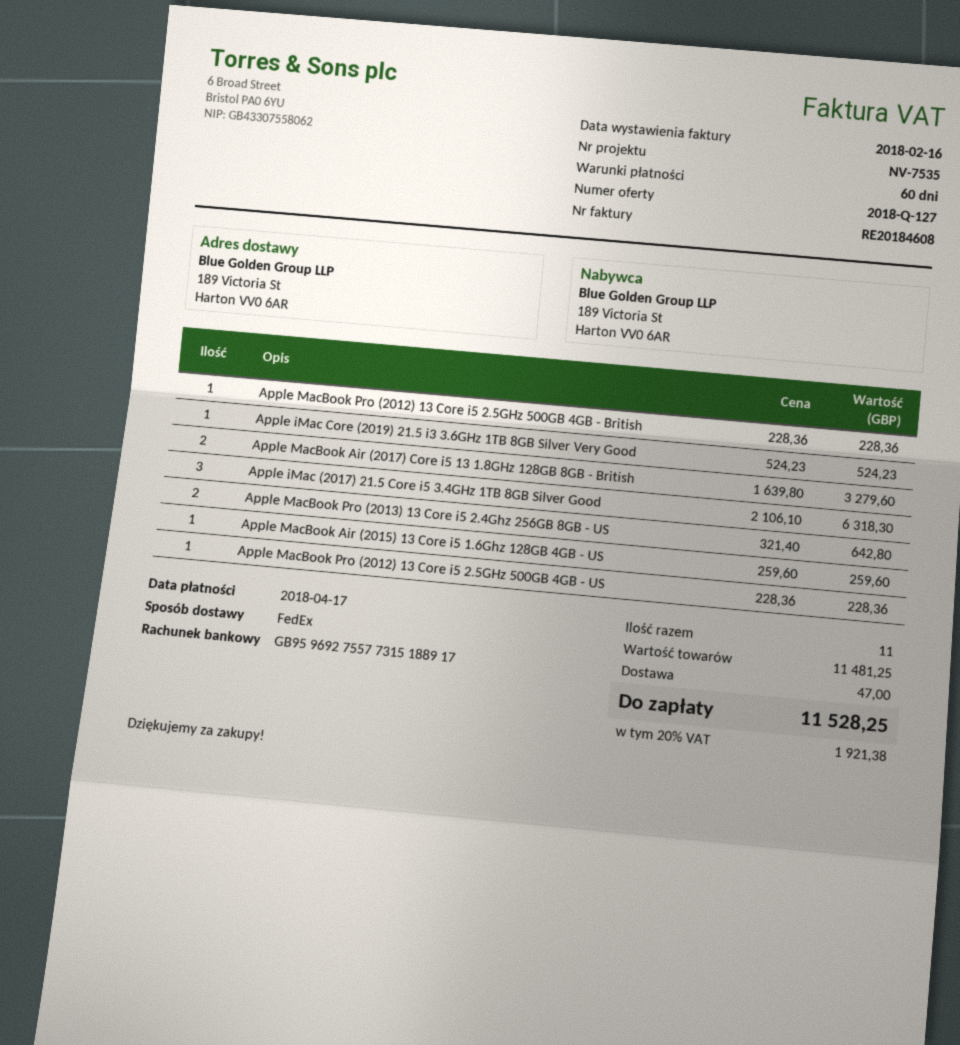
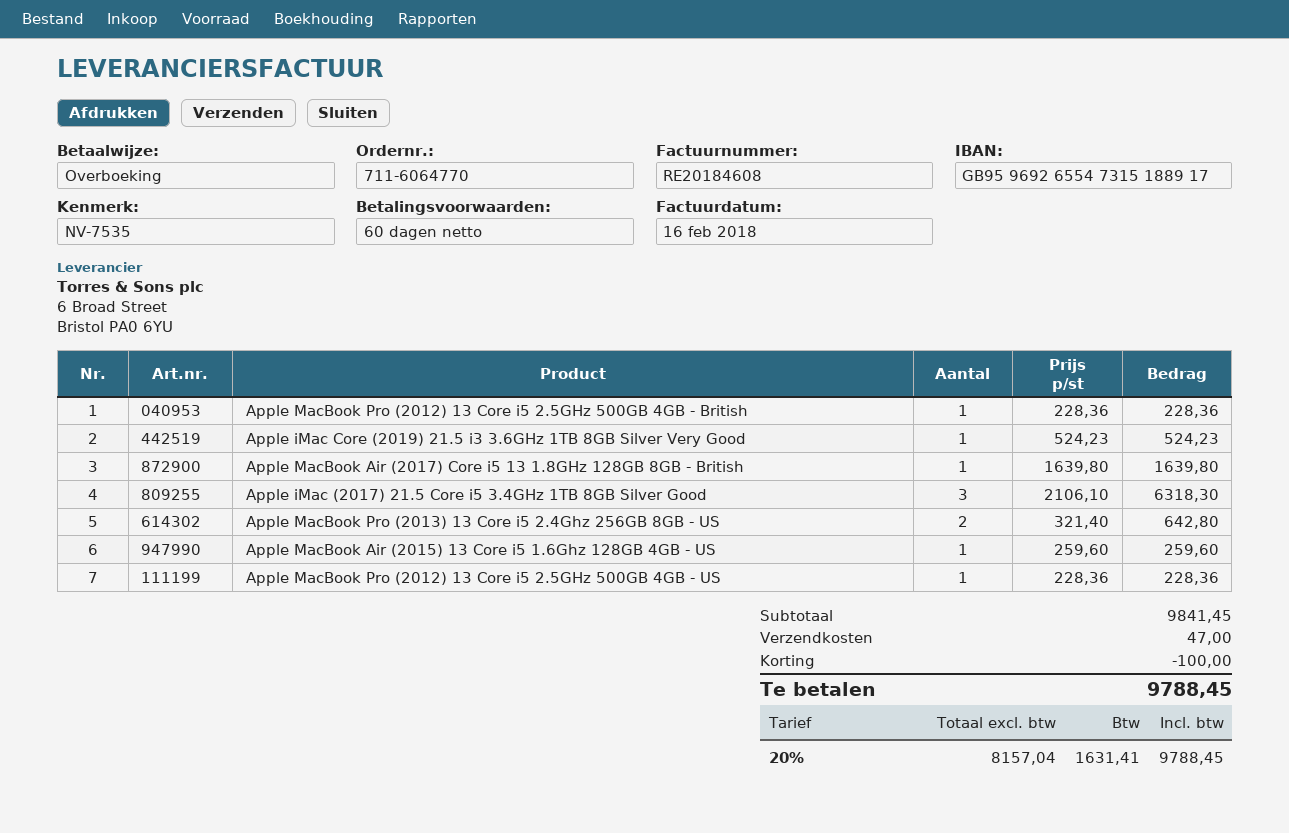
bank account: GB95969275577315188917 -> GB95969265547315188917
Apple MacBook Air (2017) Core i5 13 1.8GHz 128GB 8GB - British: 2 x 1639.80 = 3279.60 -> 1 x 1639.80 = 1639.80
subtotal: 11481.25 -> 9841.45
discount: none -> 100.00
tax: 20% = 1921.38 -> 20% = 1631.41
total: 11528.25 -> 9788.45

